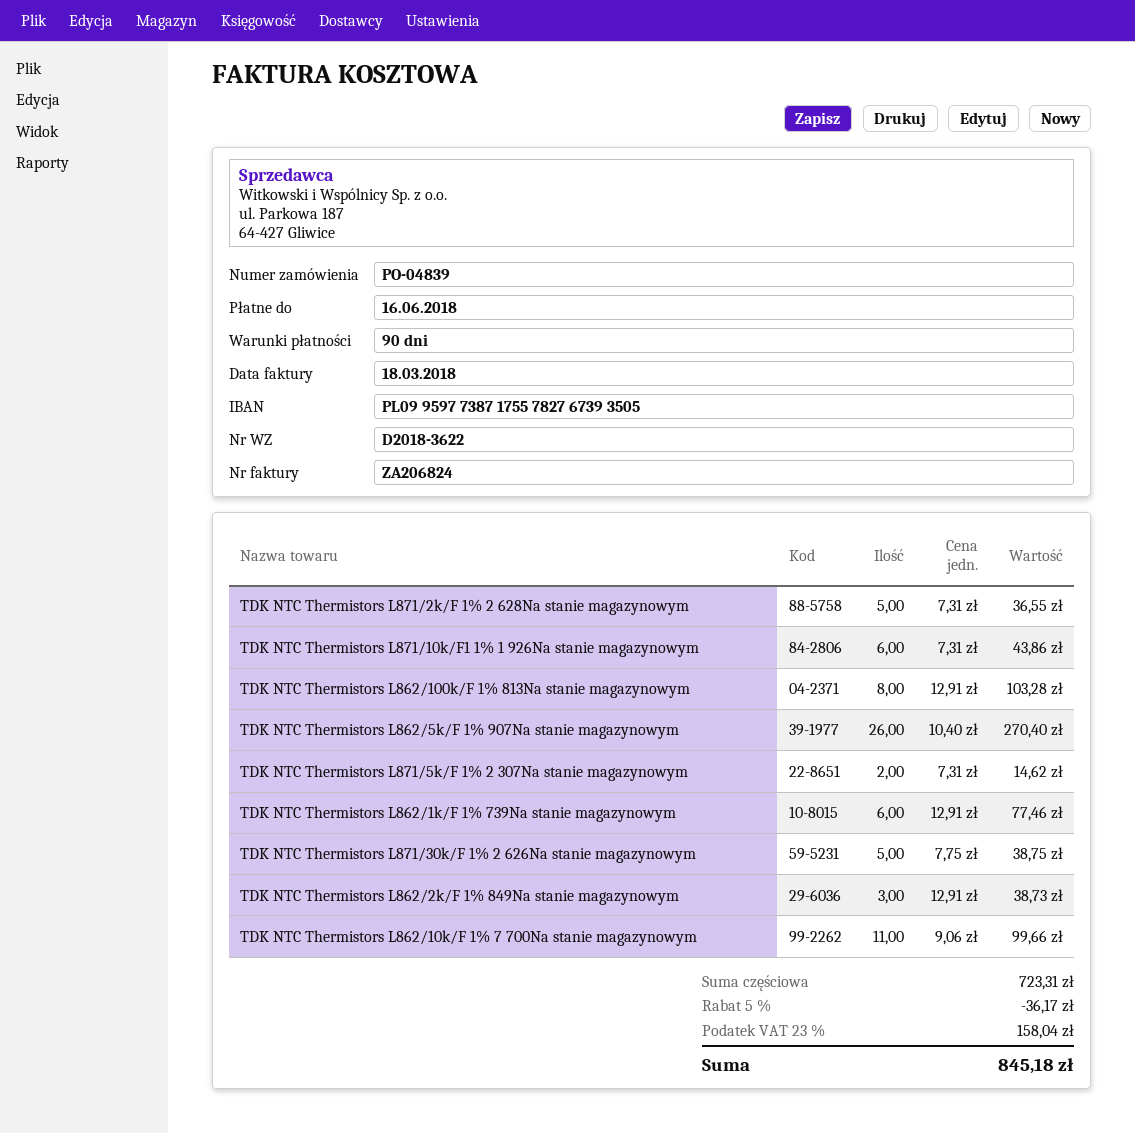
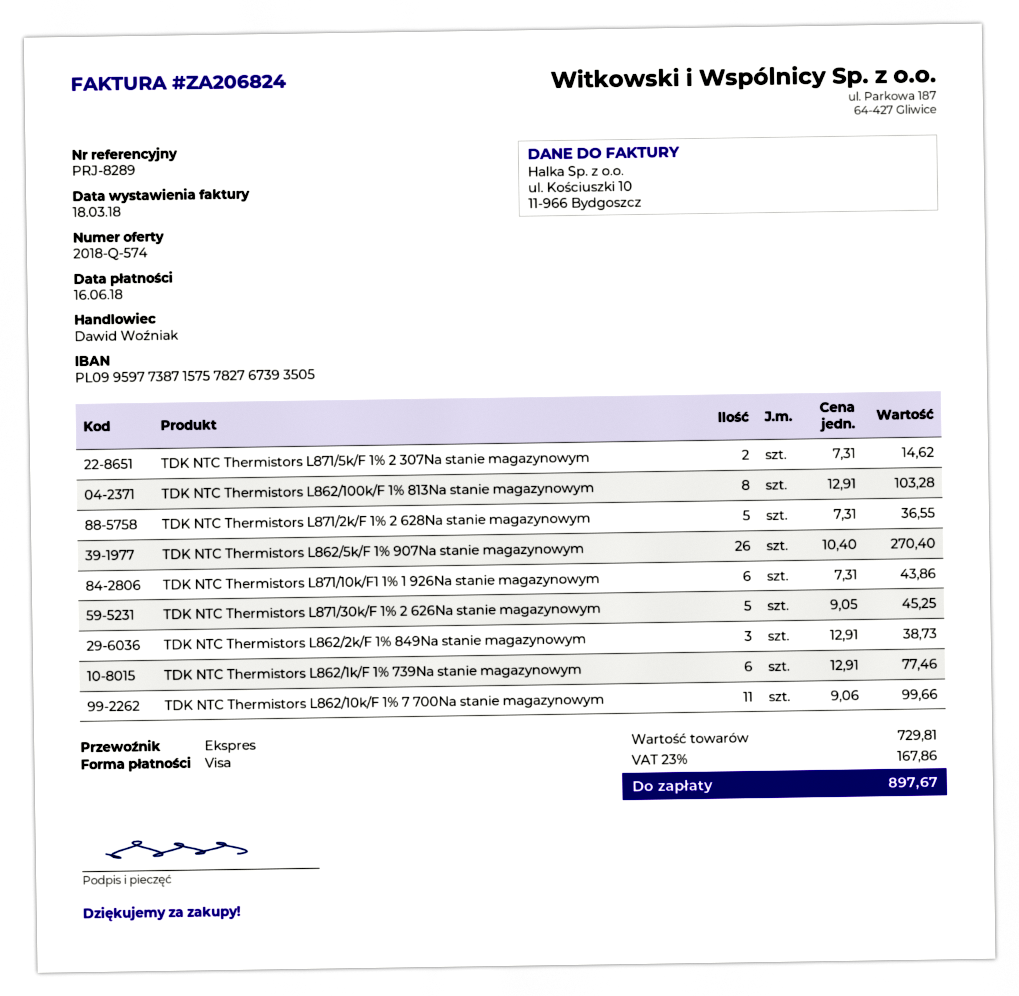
bank account: PL09959773871755782767393505 -> PL09959773871575782767393505
TDK NTC Thermistors L871/30k/F 1% 2 626Na stanie magazynowym: 5 x 7.75 = 38.75 -> 5 x 9.05 = 45.25
subtotal: 723.31 -> 729.81
discount: 5% = 36.17 -> none
tax: 23% = 158.04 -> 23% = 167.86
total: 845.18 -> 897.67

